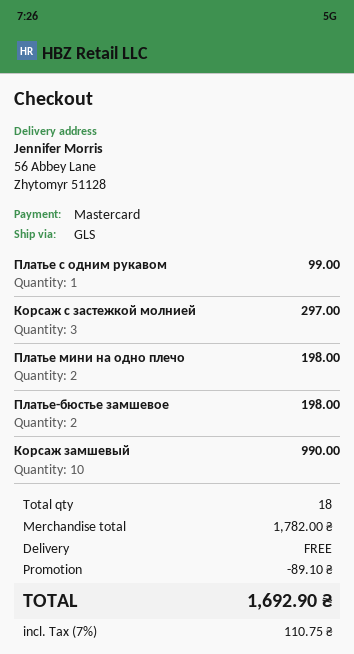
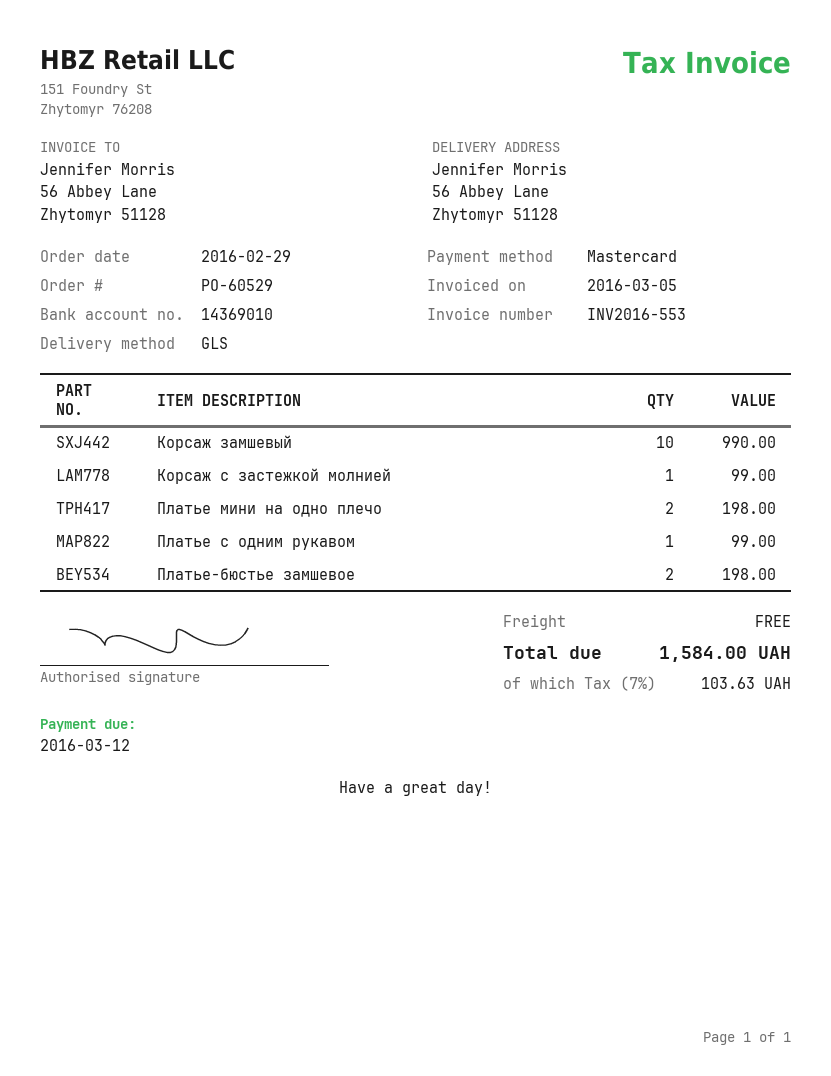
Корсаж с застежкой молнией: 3 for 297.00 -> 1 for 99.00
discount: 89.10 -> none
tax: 7% = 110.75 -> 7% = 103.63
total: 1692.90 -> 1584.00

